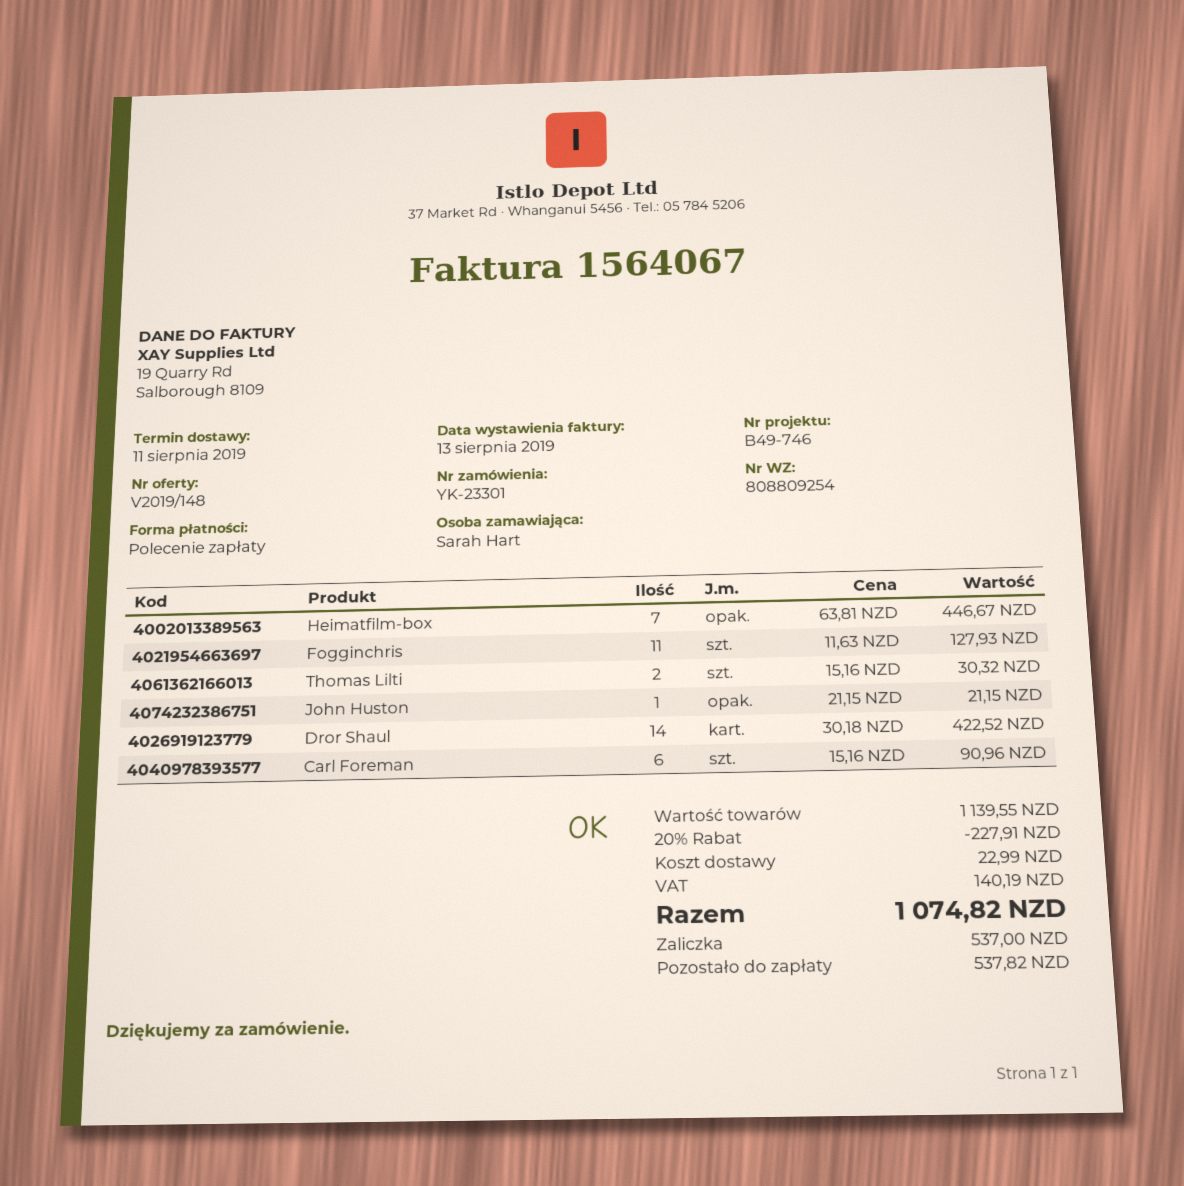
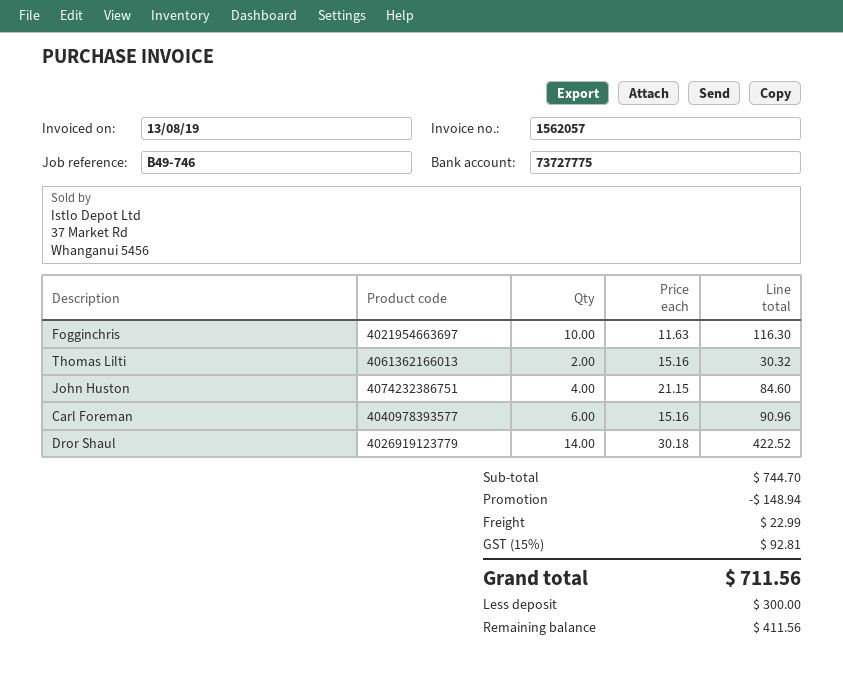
invoice number: 1564067 -> 1562057
Heimatfilm-box: 7 x 63.81 = 446.67 -> none
Fogginchris: 11 x 11.63 = 127.93 -> 10 x 11.63 = 116.30
John Huston: 1 x 21.15 = 21.15 -> 4 x 21.15 = 84.60
subtotal: 1139.55 -> 744.70
discount: 227.91 -> 148.94
tax: 140.19 -> 92.81
total: 1074.82 -> 711.56
deposit: 537.00 -> 300.00
balance: 537.82 -> 411.56

